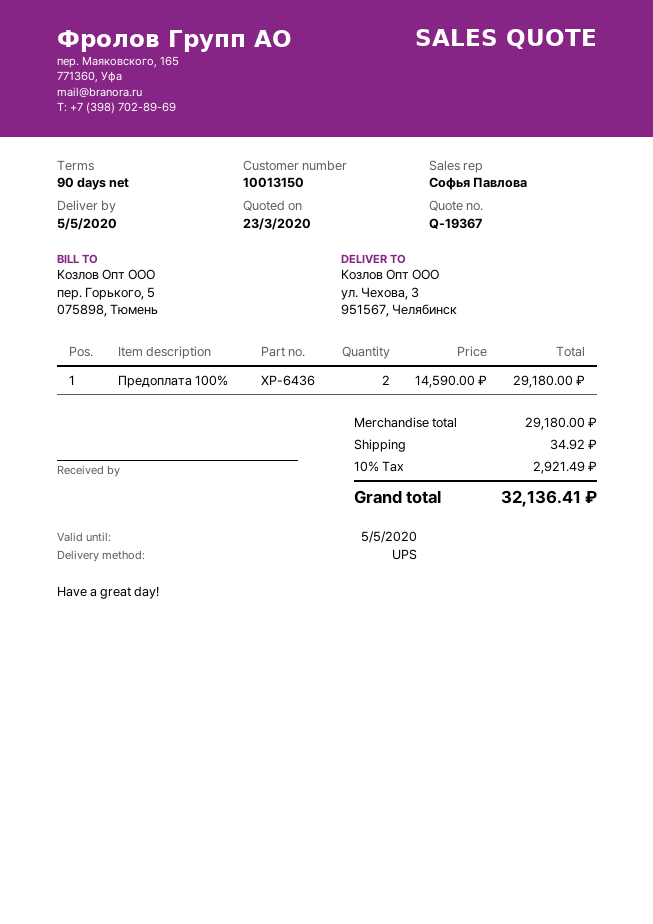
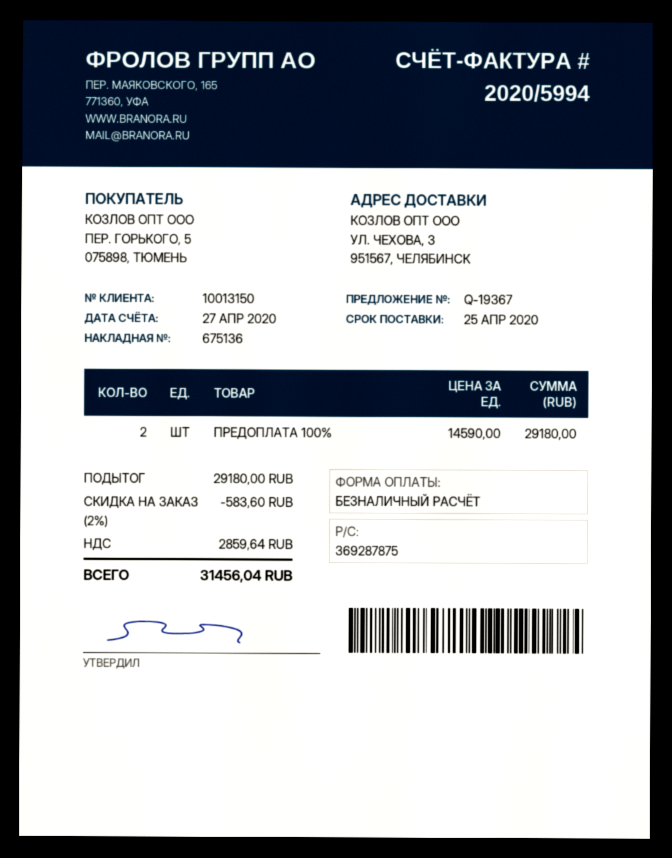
delivery date: 2020-05-05 -> 2020-04-25
discount: none -> 2% = 583.60
shipping: 34.92 -> none
tax: 2921.49 -> 2859.64
total: 32136.41 -> 31456.04

